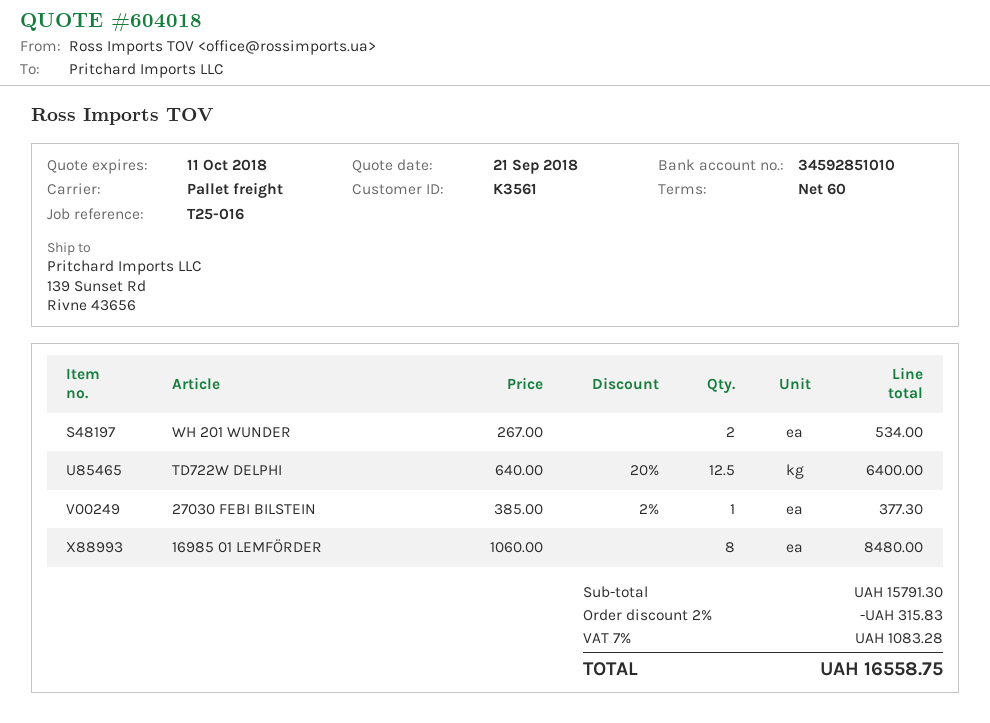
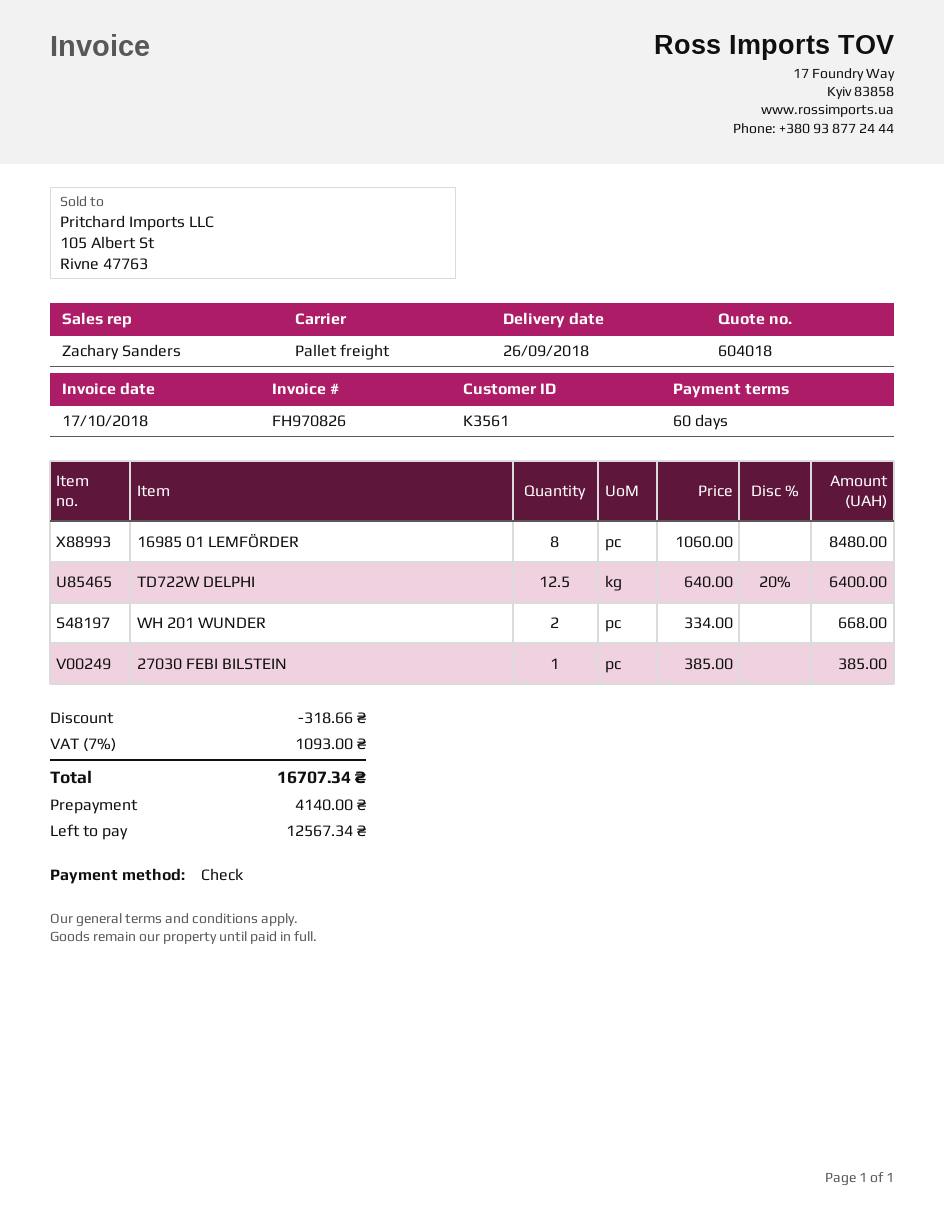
WH 201 WUNDER: 2 x 267.00 = 534.00 -> 2 x 334.00 = 668.00
27030 FEBI BILSTEIN: 1 x 385.00 - 2% = 377.30 -> 1 x 385.00 = 385.00
discount: 315.83 -> 318.66
tax: 7% = 1083.28 -> 7% = 1093.00
total: 16558.75 -> 16707.34

